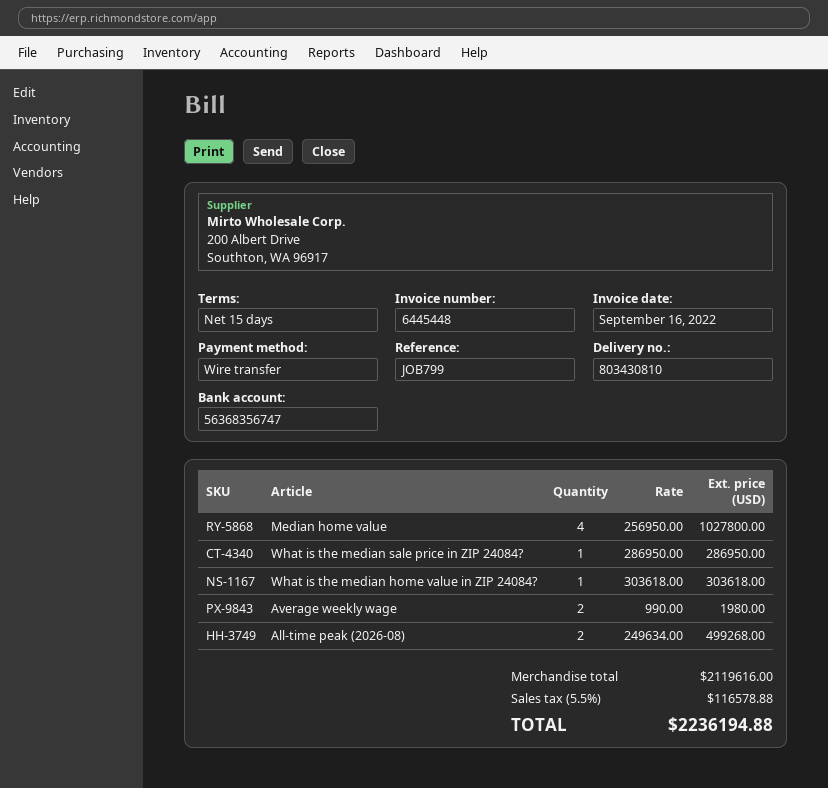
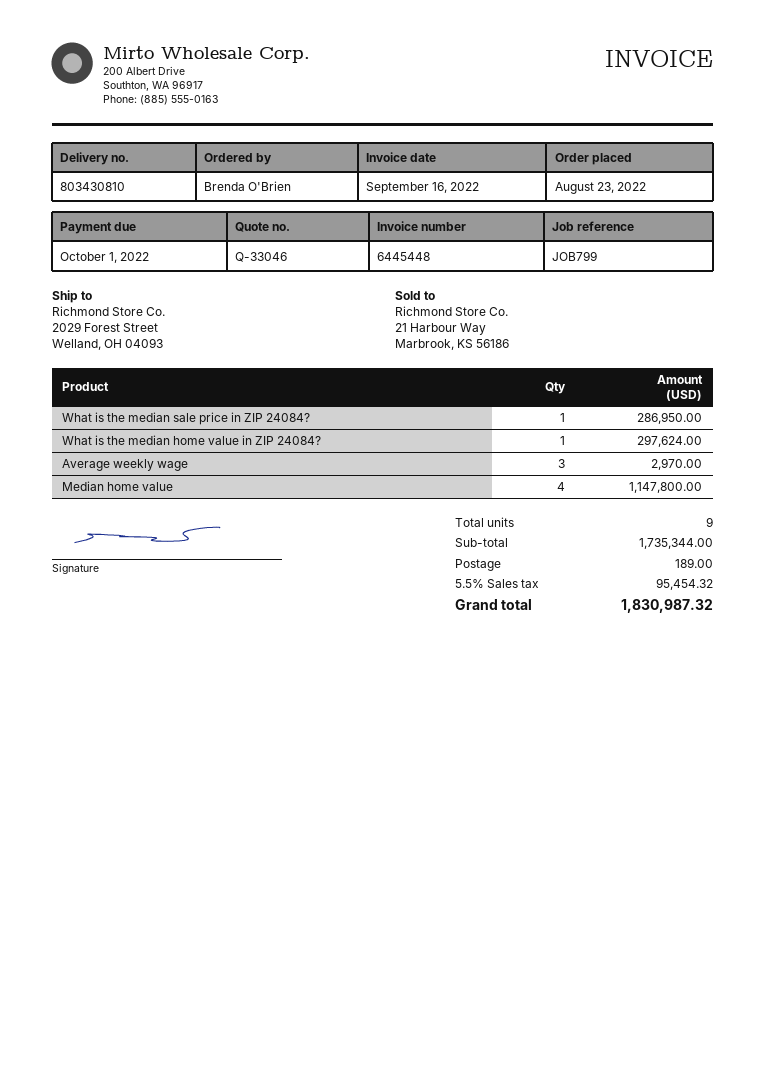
Median home value: 4 for 1027800.00 -> 4 for 1147800.00
What is the median home value in ZIP 24084?: 1 for 303618.00 -> 1 for 297624.00
Average weekly wage: 2 for 1980.00 -> 3 for 2970.00
All-time peak (2026-08): 2 for 499268.00 -> none
subtotal: 2119616.00 -> 1735344.00
shipping: none -> 189.00
tax: 5.5% = 116578.88 -> 5.5% = 95454.32
total: 2236194.88 -> 1830987.32

